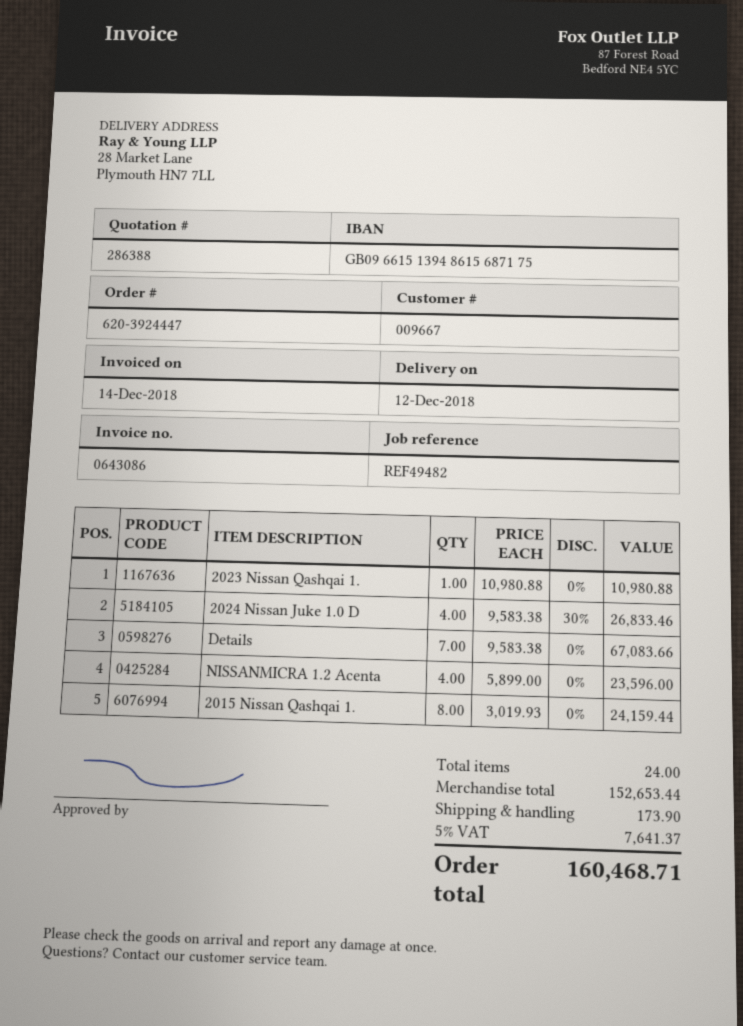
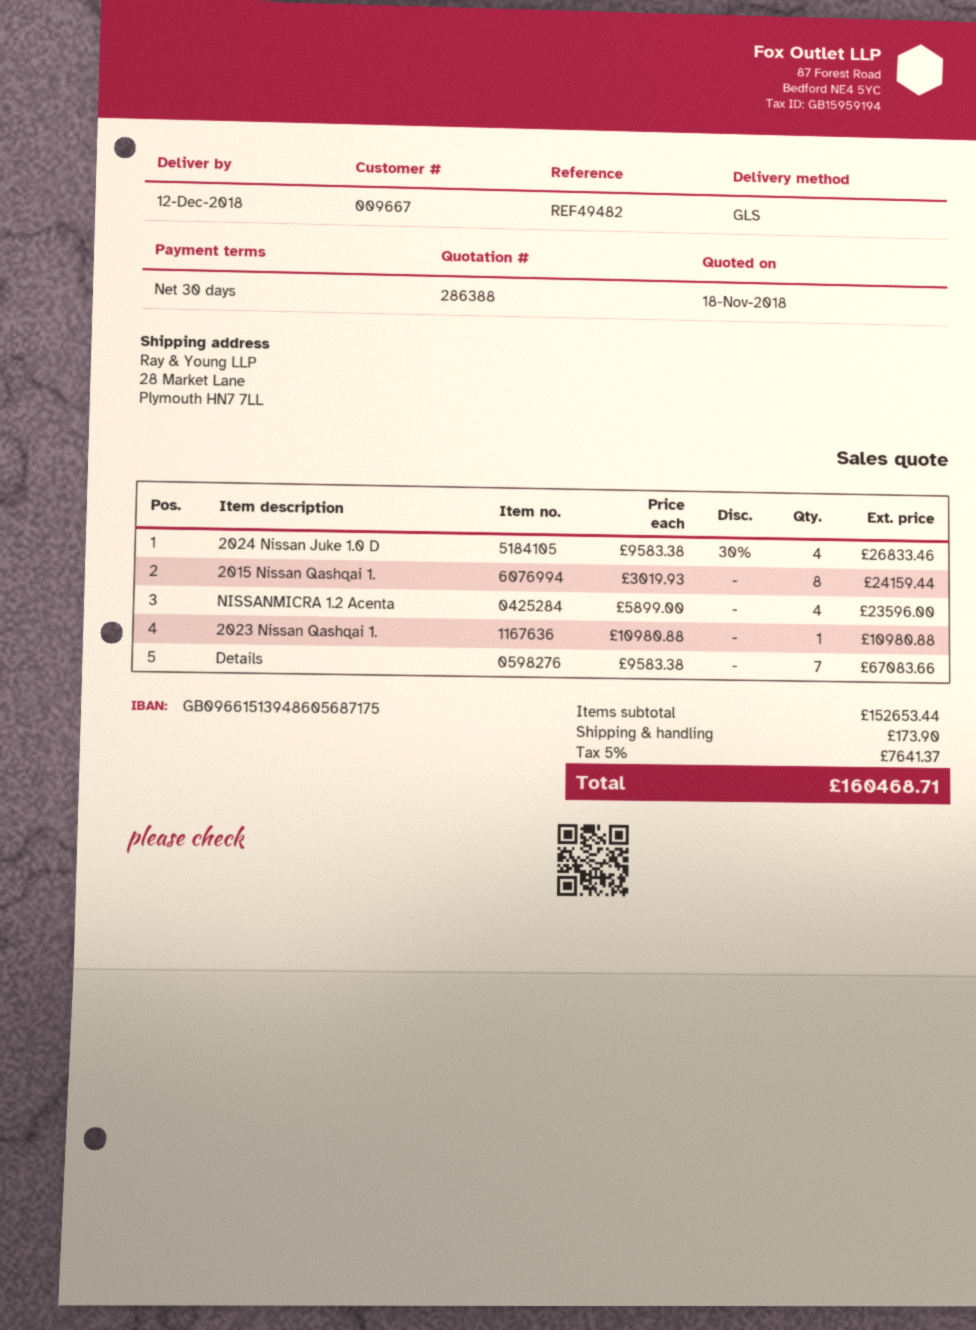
bank account: GB09661513948615687175 -> GB09661513948605687175

